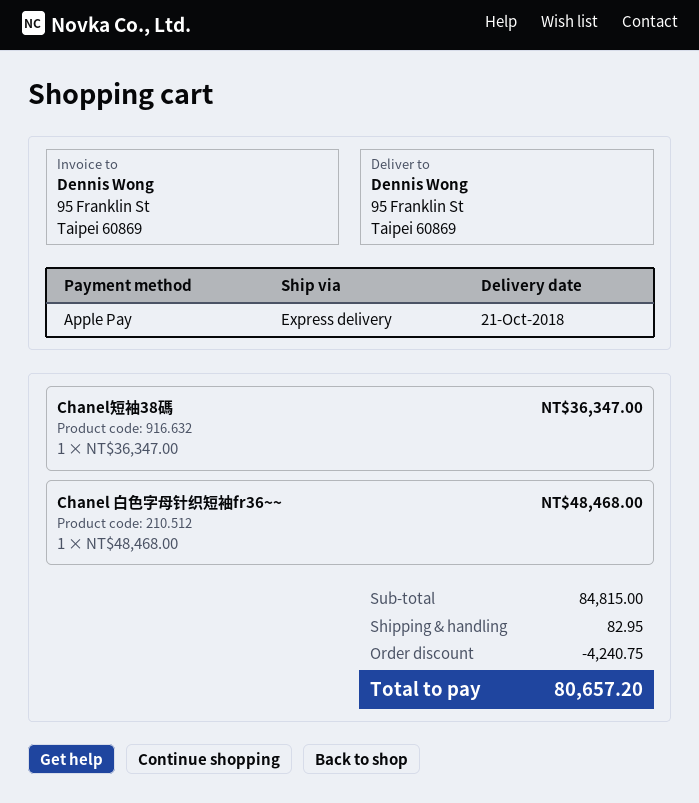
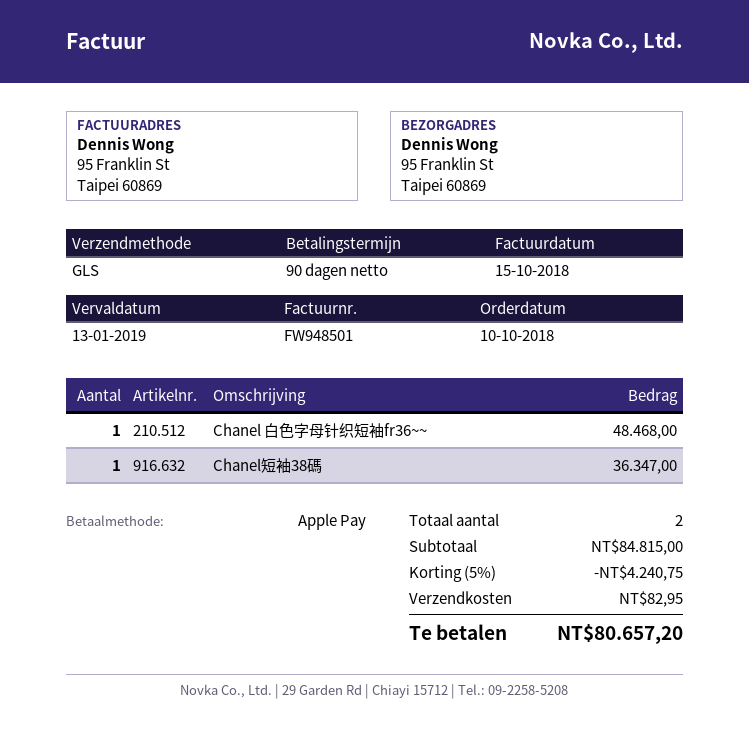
shipping method: express -> GLS

